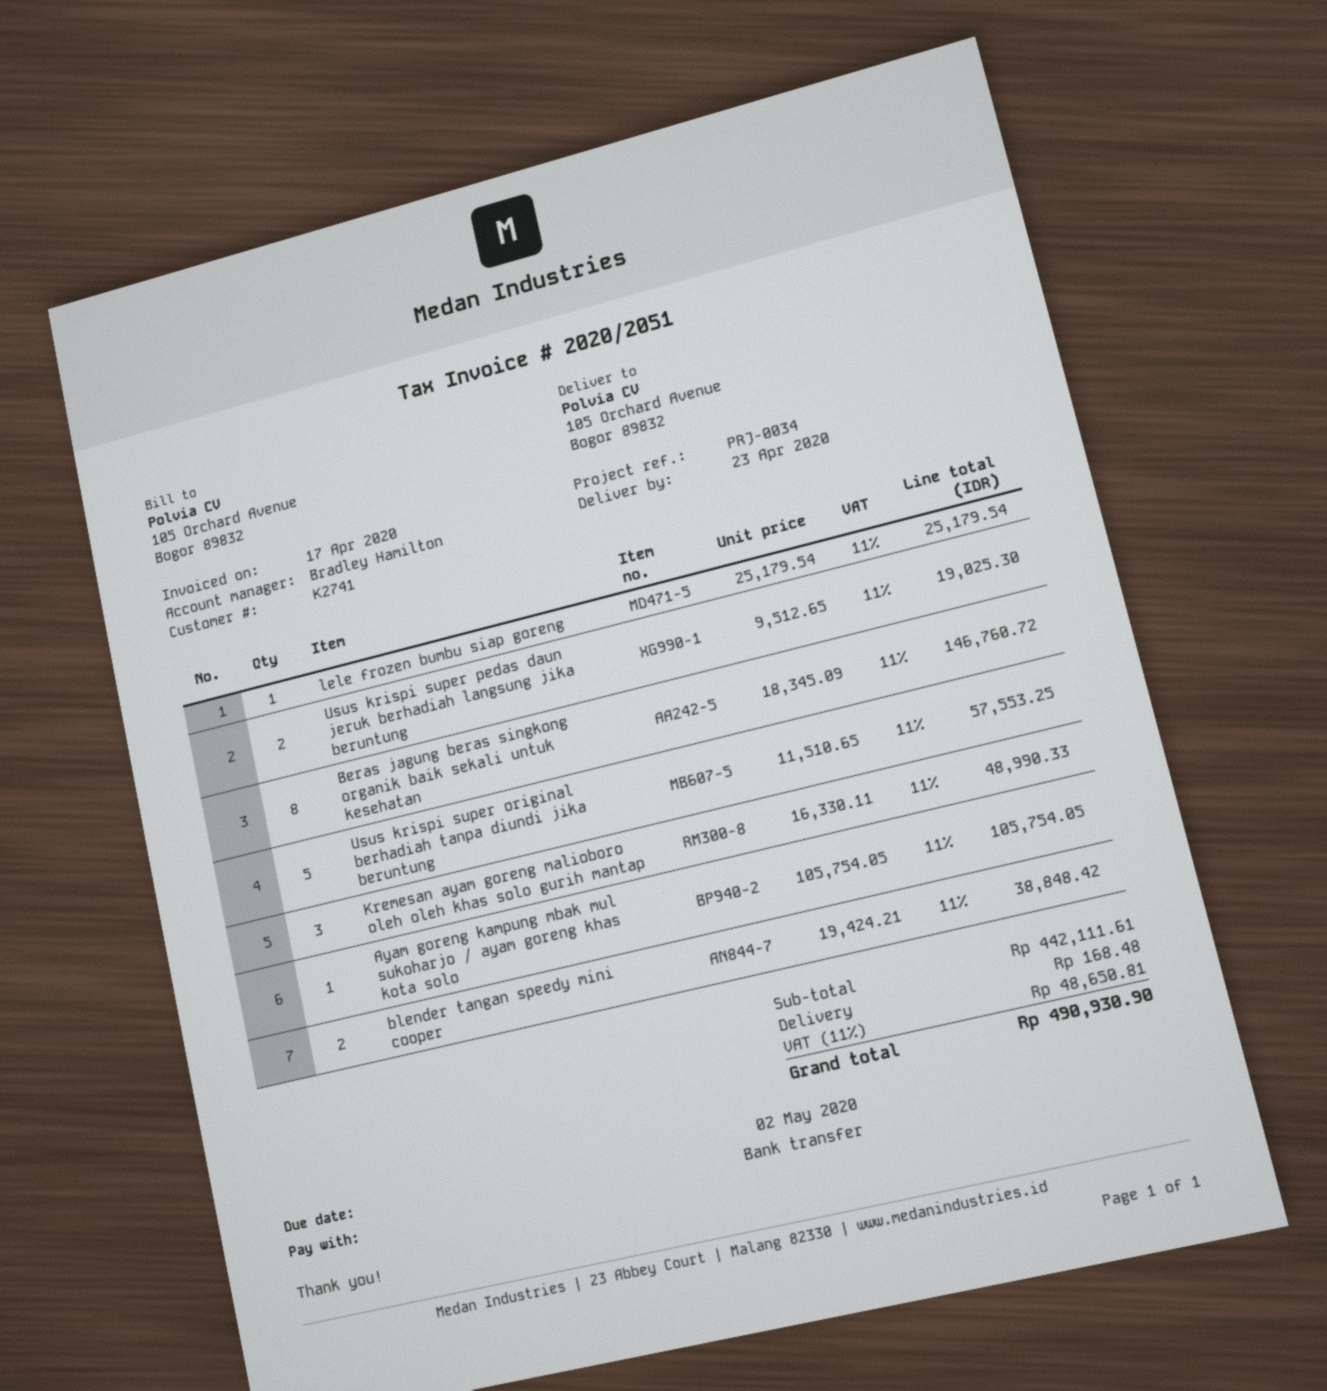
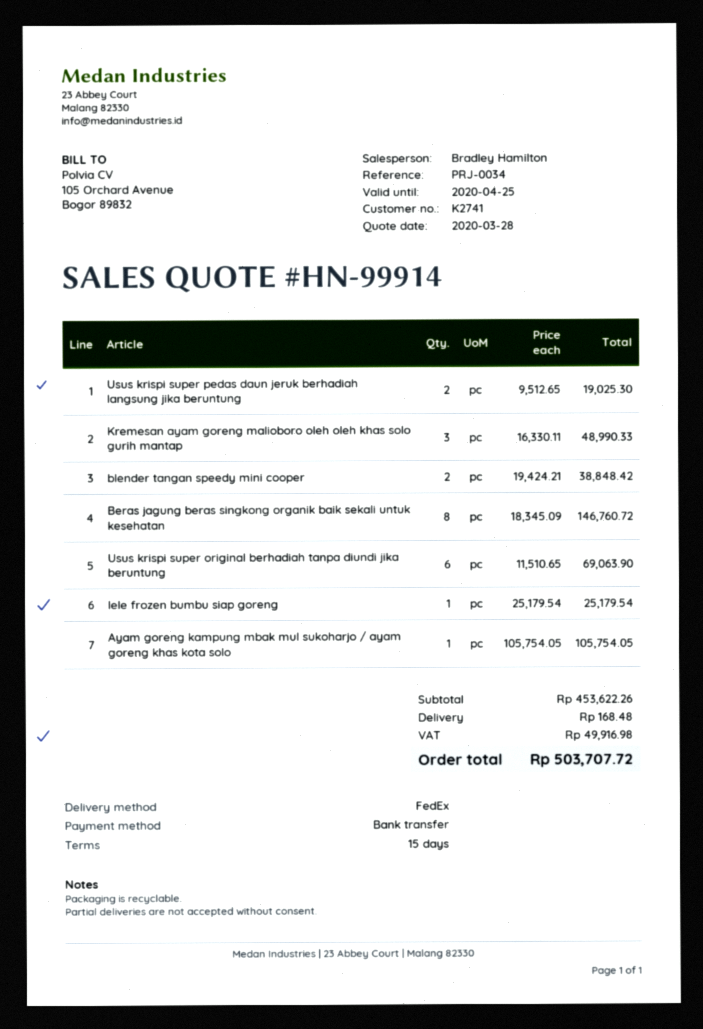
Usus krispi super original berhadiah tanpa diundi jika beruntung: 5 x 11510.65 = 57553.25 -> 6 x 11510.65 = 69063.90
subtotal: 442111.61 -> 453622.26
tax: 48650.81 -> 49916.98
total: 490930.90 -> 503707.72

